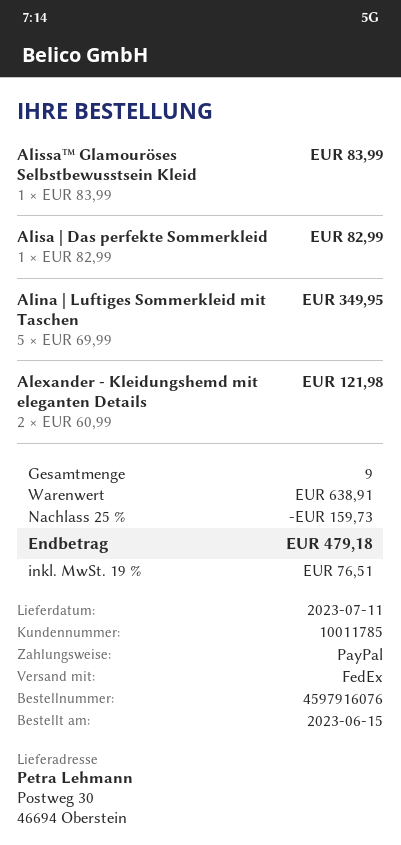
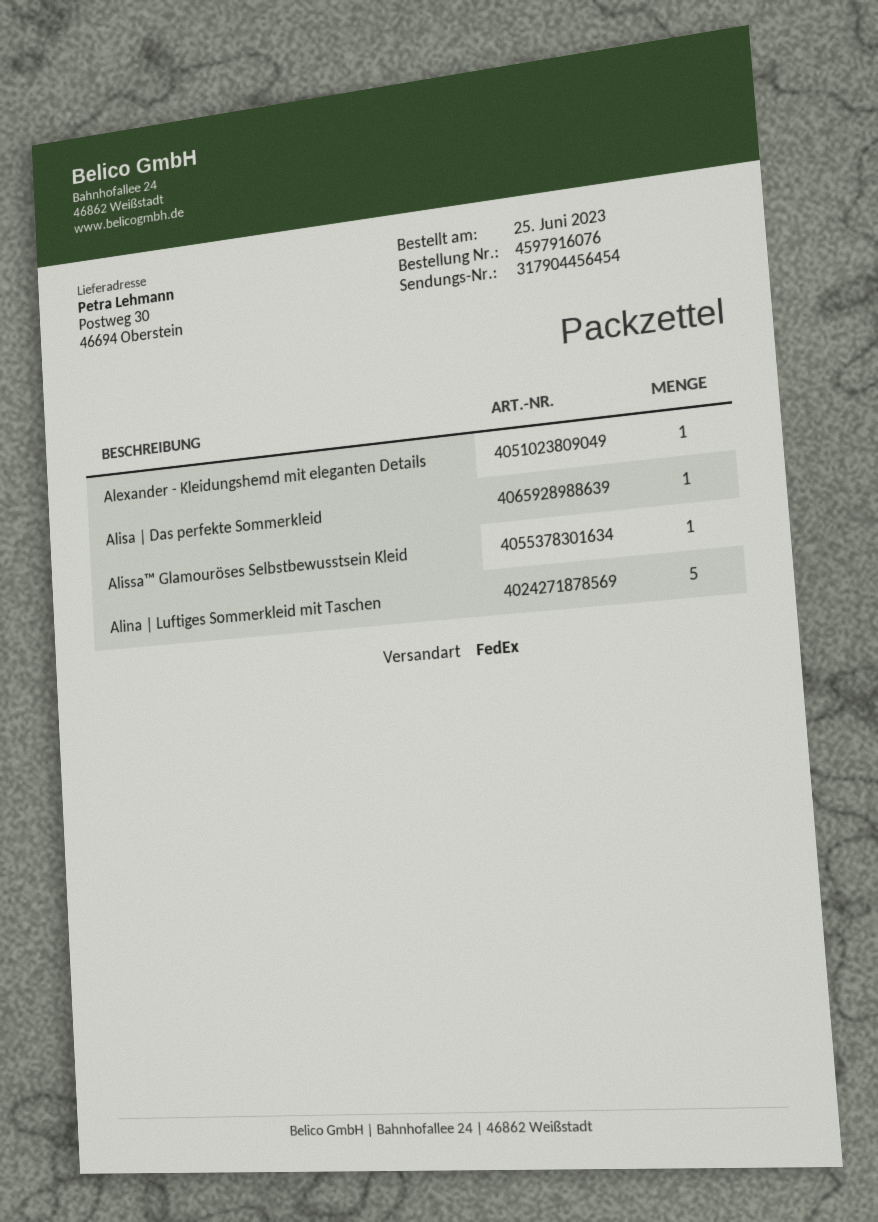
order date: 2023-06-15 -> 2023-06-25
Alexander - Kleidungshemd mit eleganten Details: 2 -> 1

